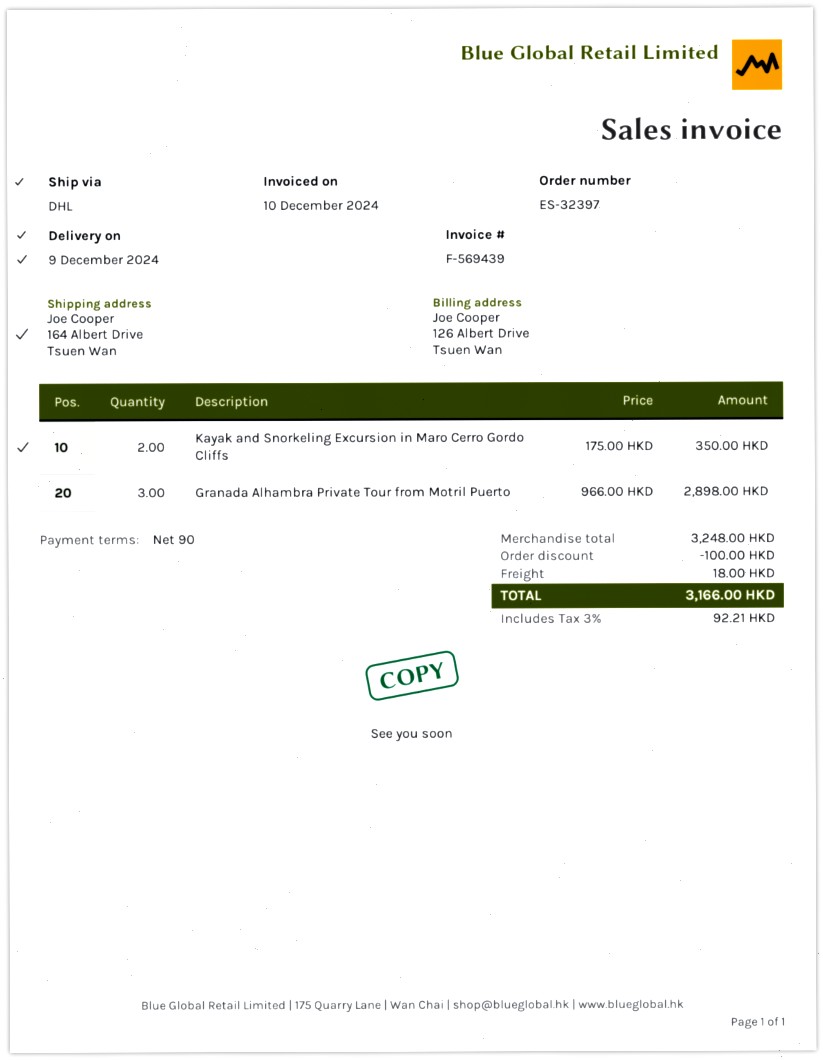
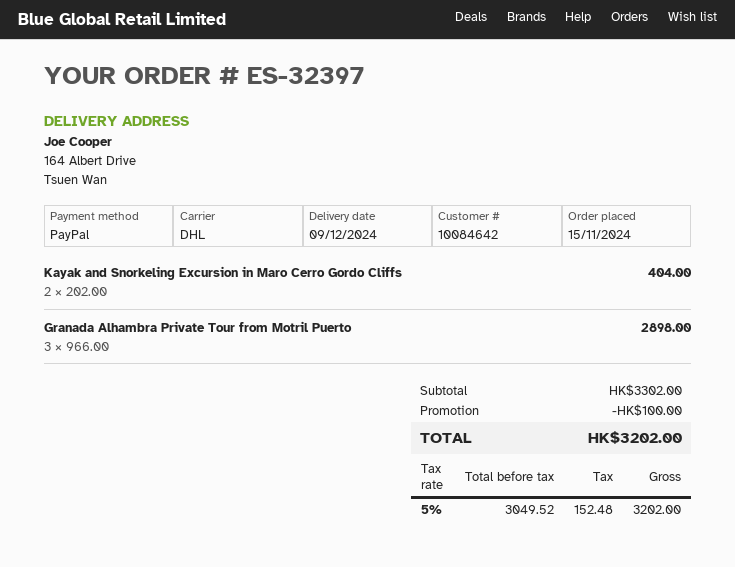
Kayak and Snorkeling Excursion in Maro Cerro Gordo Cliffs: 2 x 175.00 = 350.00 -> 2 x 202.00 = 404.00
subtotal: 3248.00 -> 3302.00
shipping: 18.00 -> none
tax: 3% = 92.21 -> 5% = 152.48
total: 3166.00 -> 3202.00

